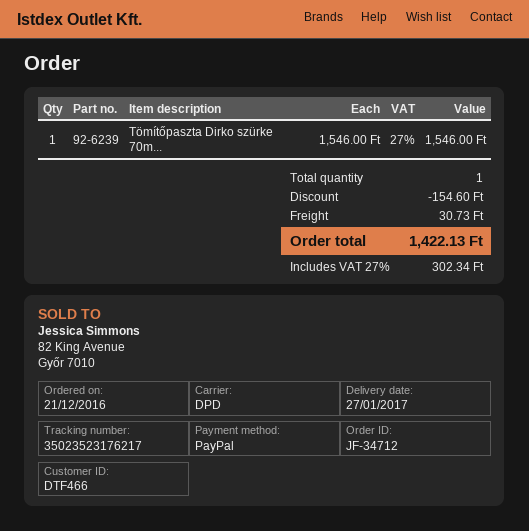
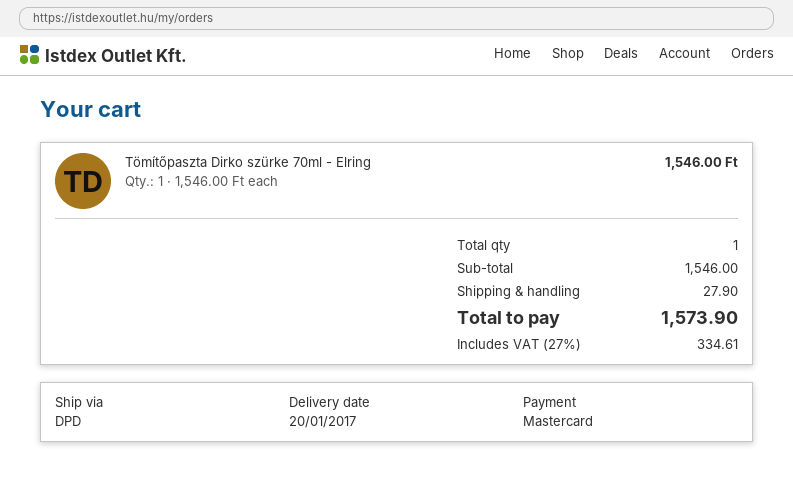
delivery date: 2017-01-27 -> 2017-01-20
payment method: PayPal -> Mastercard
discount: 154.60 -> none
shipping: 30.73 -> 27.90
tax: 27% = 302.34 -> 27% = 334.61
total: 1422.13 -> 1573.90

